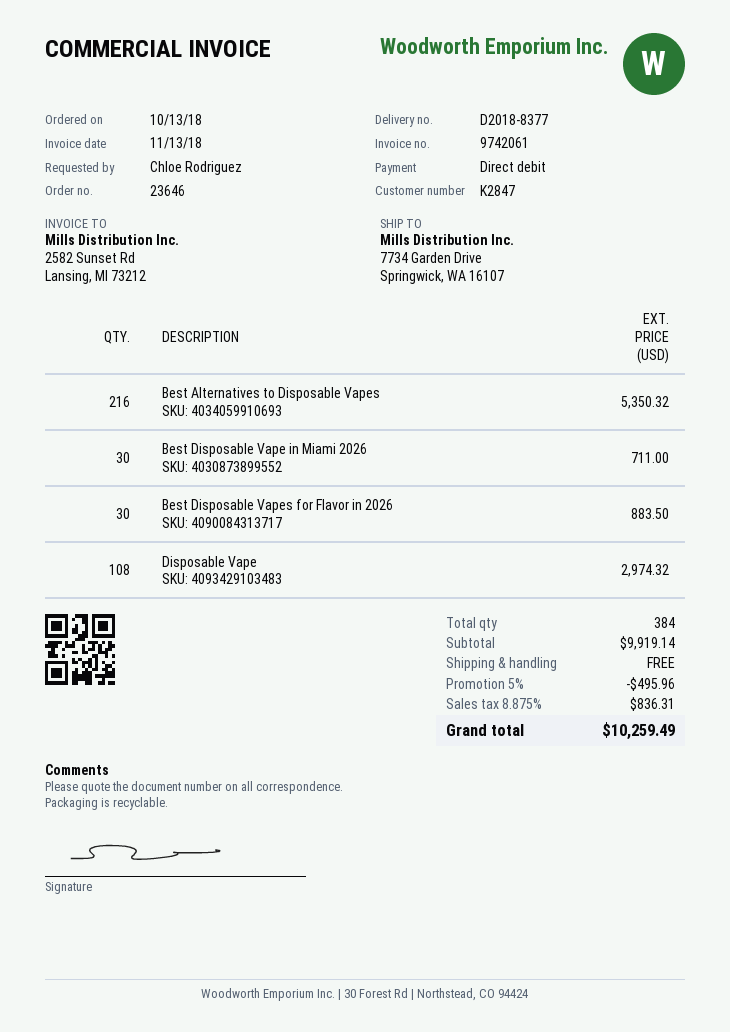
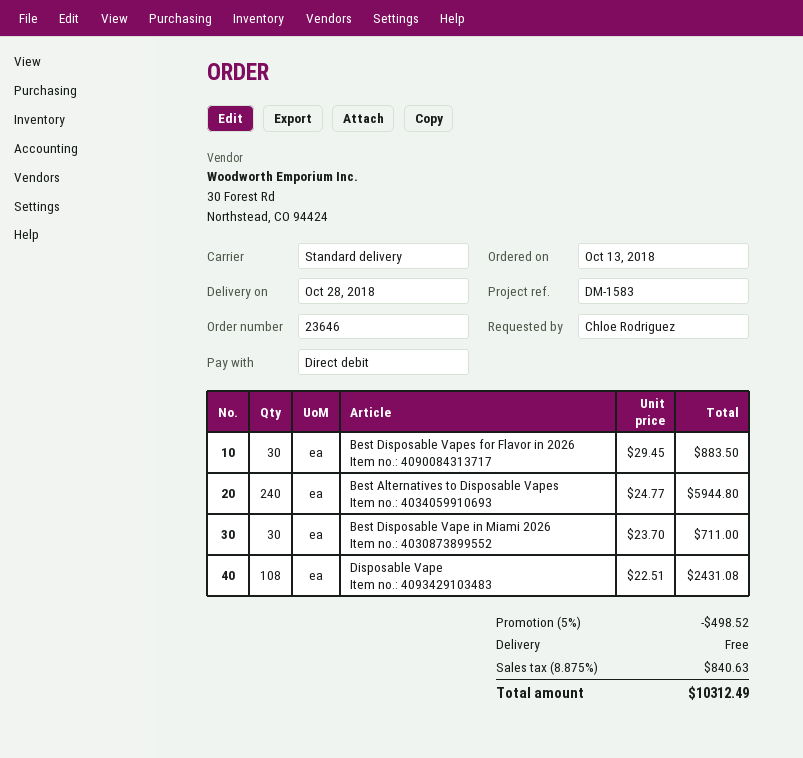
Best Alternatives to Disposable Vapes: 216 for 5350.32 -> 240 for 5944.80
Disposable Vape: 108 for 2974.32 -> 108 for 2431.08
discount: 5% = 495.96 -> 5% = 498.52
tax: 8.875% = 836.31 -> 8.875% = 840.63
total: 10259.49 -> 10312.49

